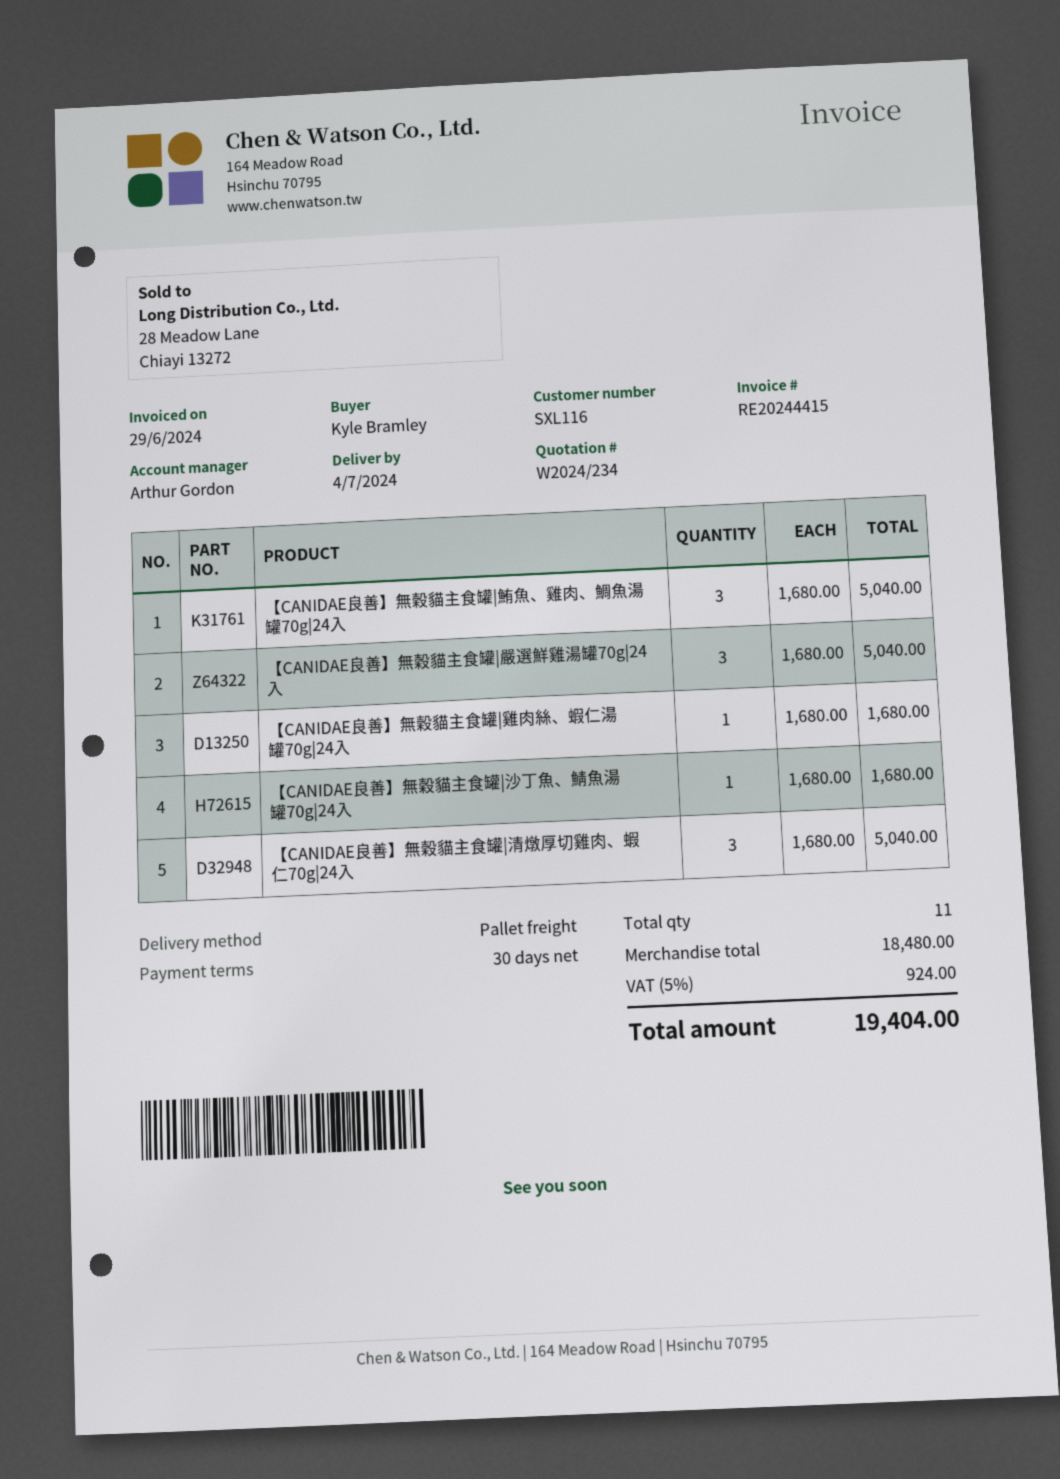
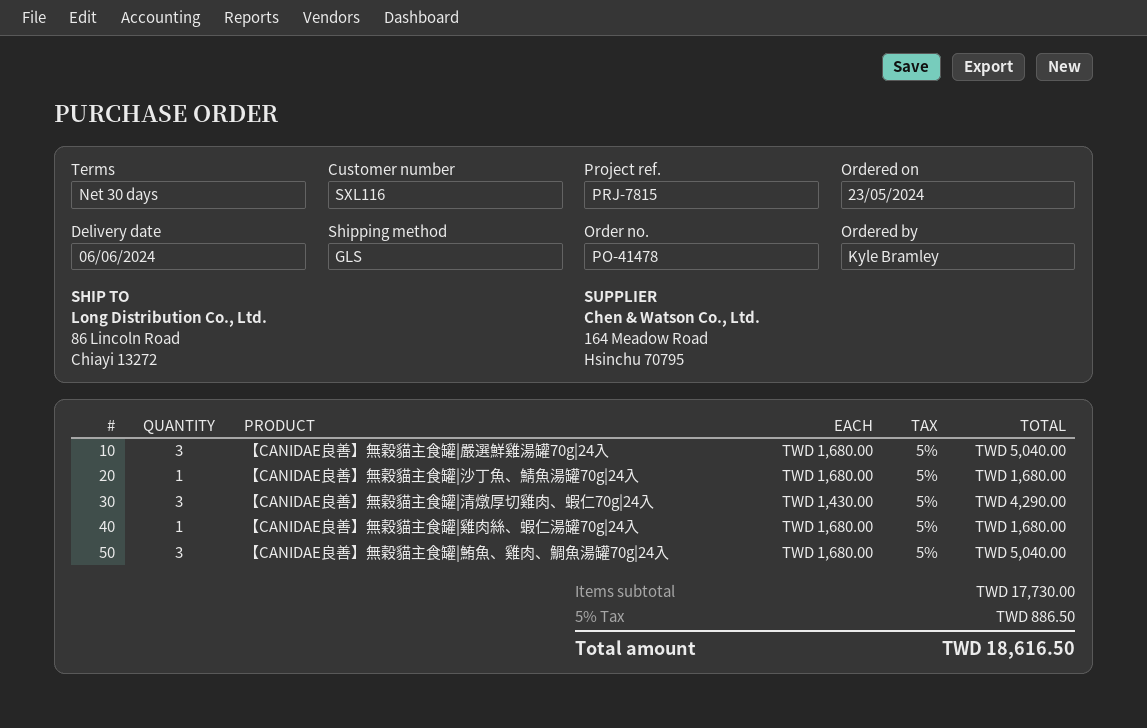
delivery date: 2024-07-04 -> 2024-06-06
shipping method: pallet freight -> GLS
【CANIDAE良善】無穀貓主食罐|清燉厚切雞肉、蝦仁70g|24入: 3 x 1680.00 = 5040.00 -> 3 x 1430.00 = 4290.00
subtotal: 18480.00 -> 17730.00
tax: 5% = 924.00 -> 5% = 886.50
total: 19404.00 -> 18616.50

